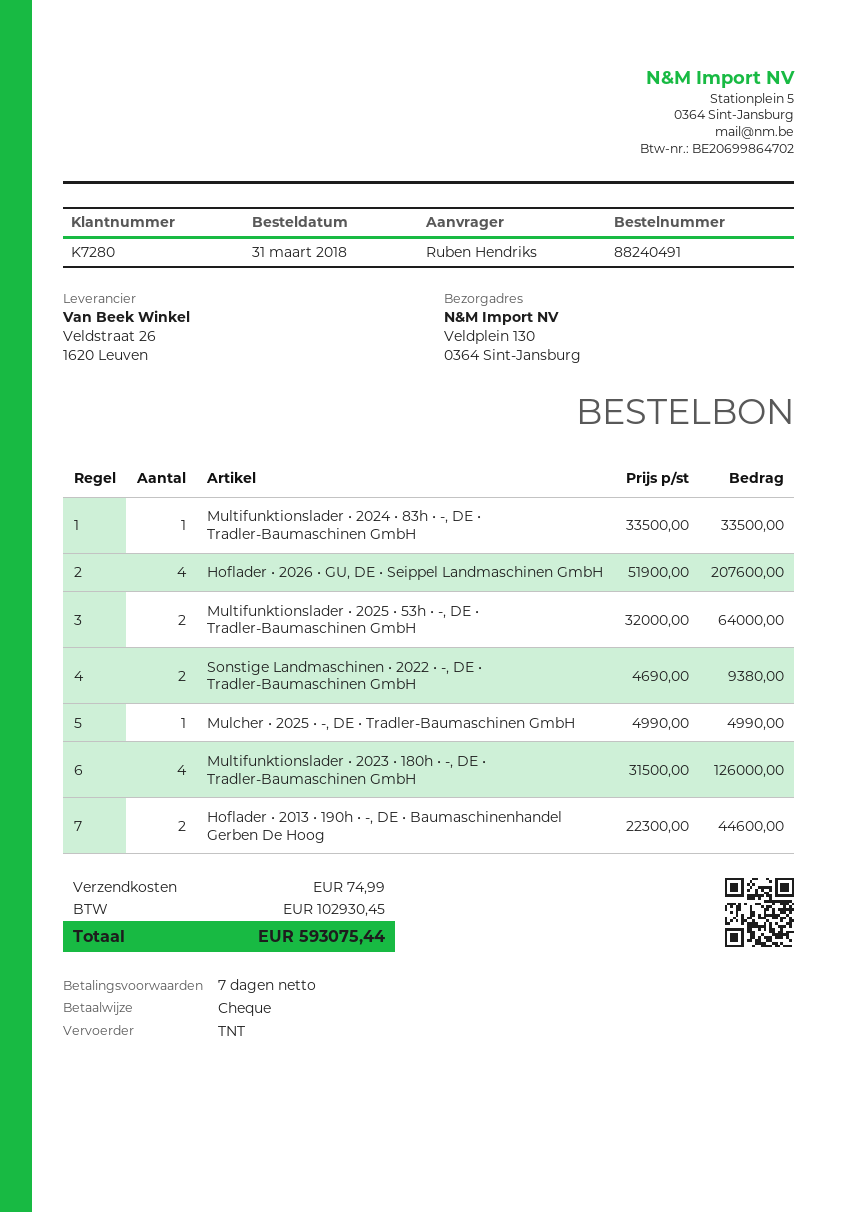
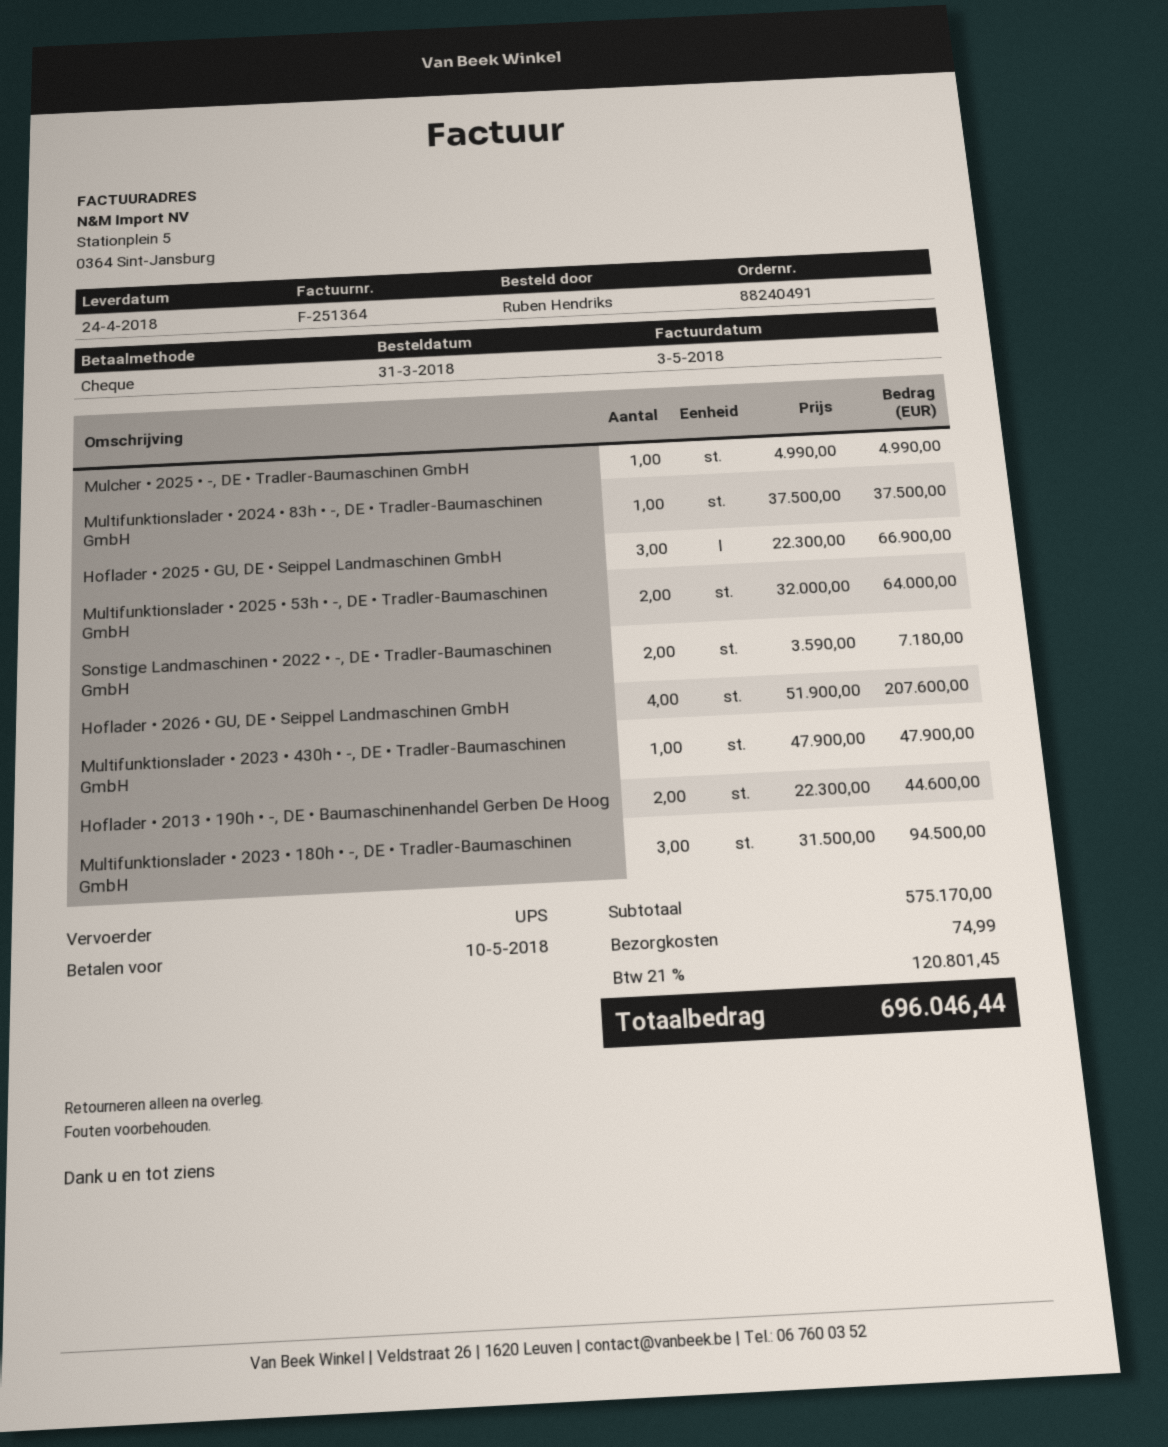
shipping method: TNT -> UPS
Multifunktionslader • 2024 • 83h • -, DE • Tradler-Baumaschinen GmbH: 1 x 33500.00 = 33500.00 -> 1 x 37500.00 = 37500.00
Sonstige Landmaschinen • 2022 • -, DE • Tradler-Baumaschinen GmbH: 2 x 4690.00 = 9380.00 -> 2 x 3590.00 = 7180.00
Multifunktionslader • 2023 • 180h • -, DE • Tradler-Baumaschinen GmbH: 4 x 31500.00 = 126000.00 -> 3 x 31500.00 = 94500.00
Hoflader • 2025 • GU, DE • Seippel Landmaschinen GmbH: none -> 3 x 22300.00 = 66900.00
Multifunktionslader • 2023 • 430h • -, DE • Tradler-Baumaschinen GmbH: none -> 1 x 47900.00 = 47900.00
tax: 102930.45 -> 120801.45
total: 593075.44 -> 696046.44

